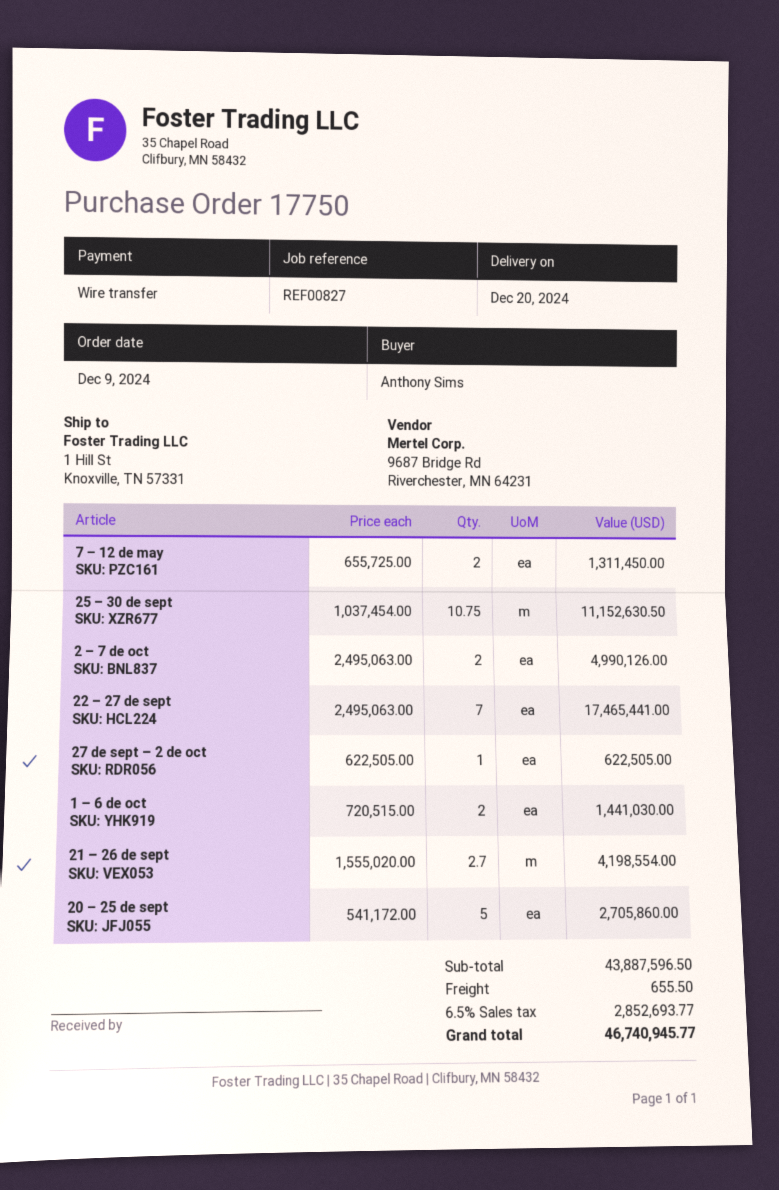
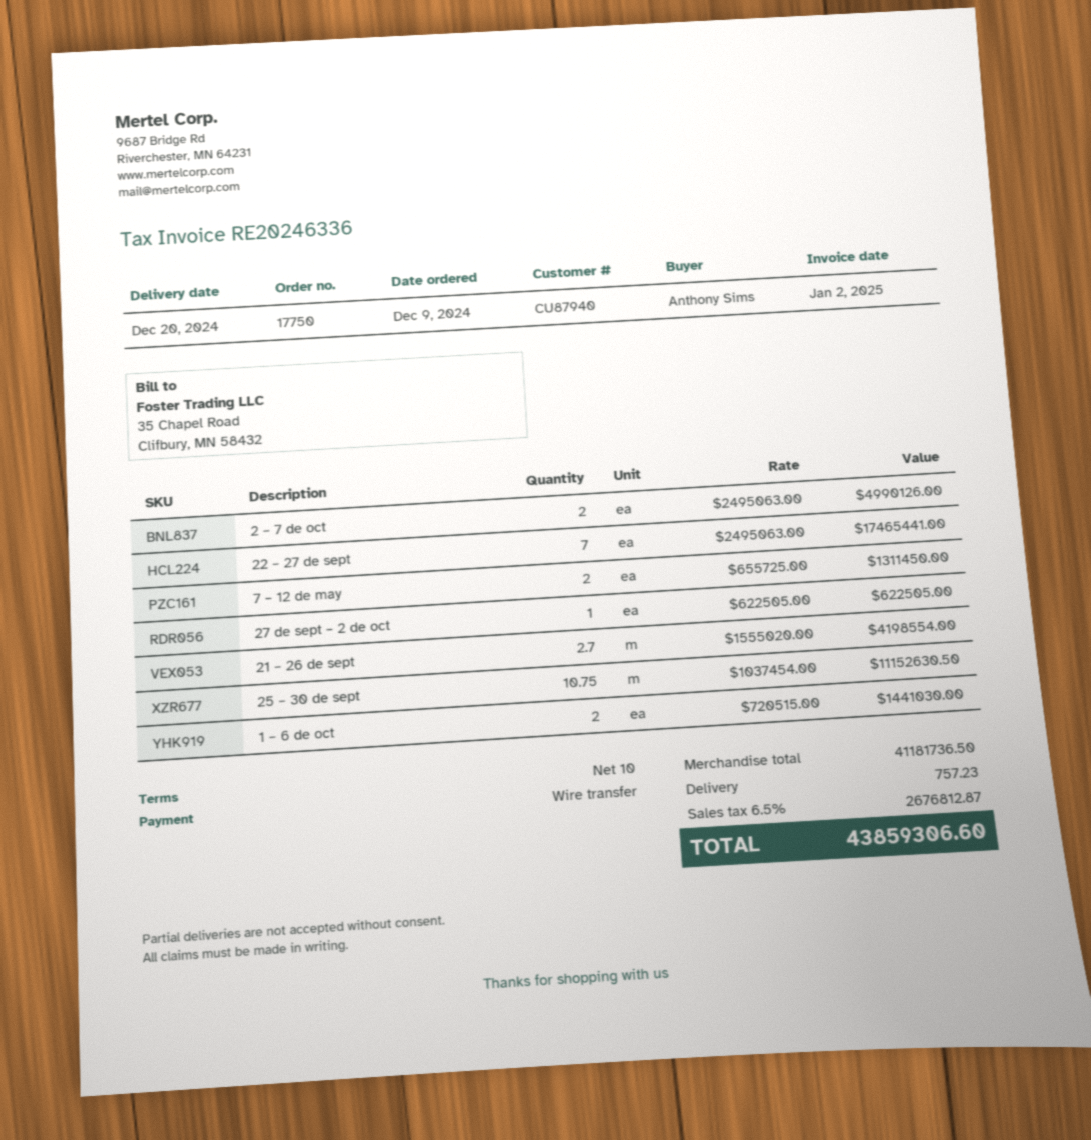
20 – 25 de sept: 5 x 541172.00 = 2705860.00 -> none
subtotal: 43887596.50 -> 41181736.50
shipping: 655.50 -> 757.23
tax: 6.5% = 2852693.77 -> 6.5% = 2676812.87
total: 46740945.77 -> 43859306.60

